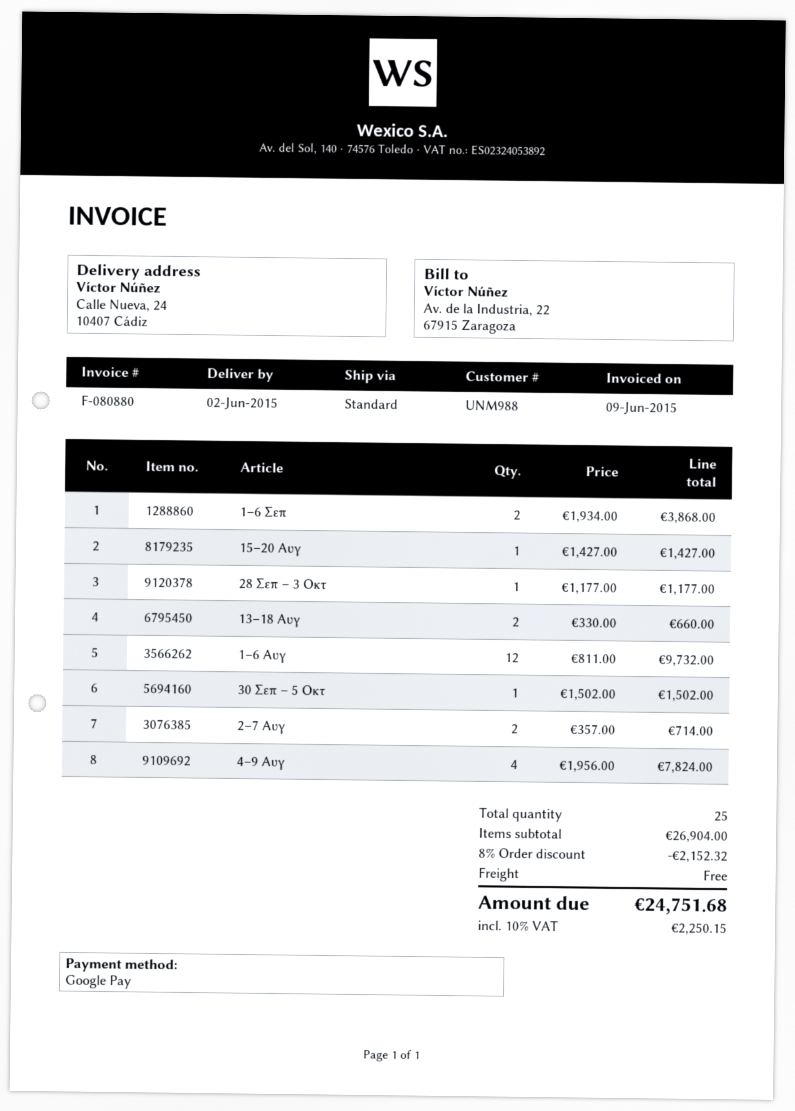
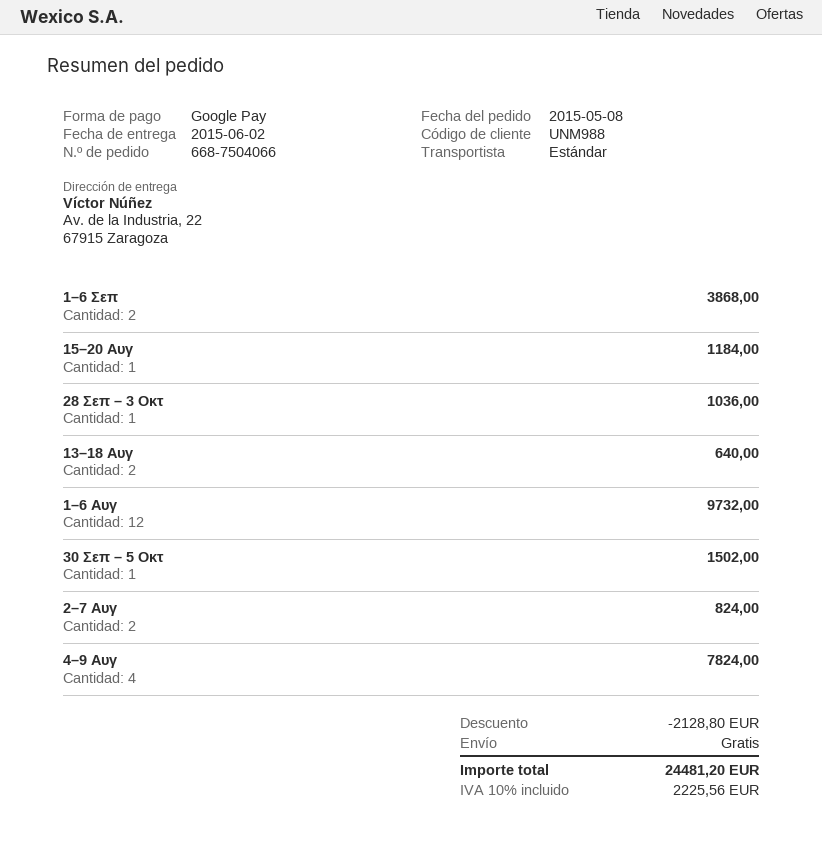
ship to: Calle Nueva, 24, 10407 Cádiz -> Av. de la Industria, 22, 67915 Zaragoza
15–20 Αυγ: 1 for 1427.00 -> 1 for 1184.00
28 Σεπ – 3 Οκτ: 1 for 1177.00 -> 1 for 1036.00
13–18 Αυγ: 2 for 660.00 -> 2 for 640.00
2–7 Αυγ: 2 for 714.00 -> 2 for 824.00
discount: 2152.32 -> 2128.80
tax: 10% = 2250.15 -> 10% = 2225.56
total: 24751.68 -> 24481.20

